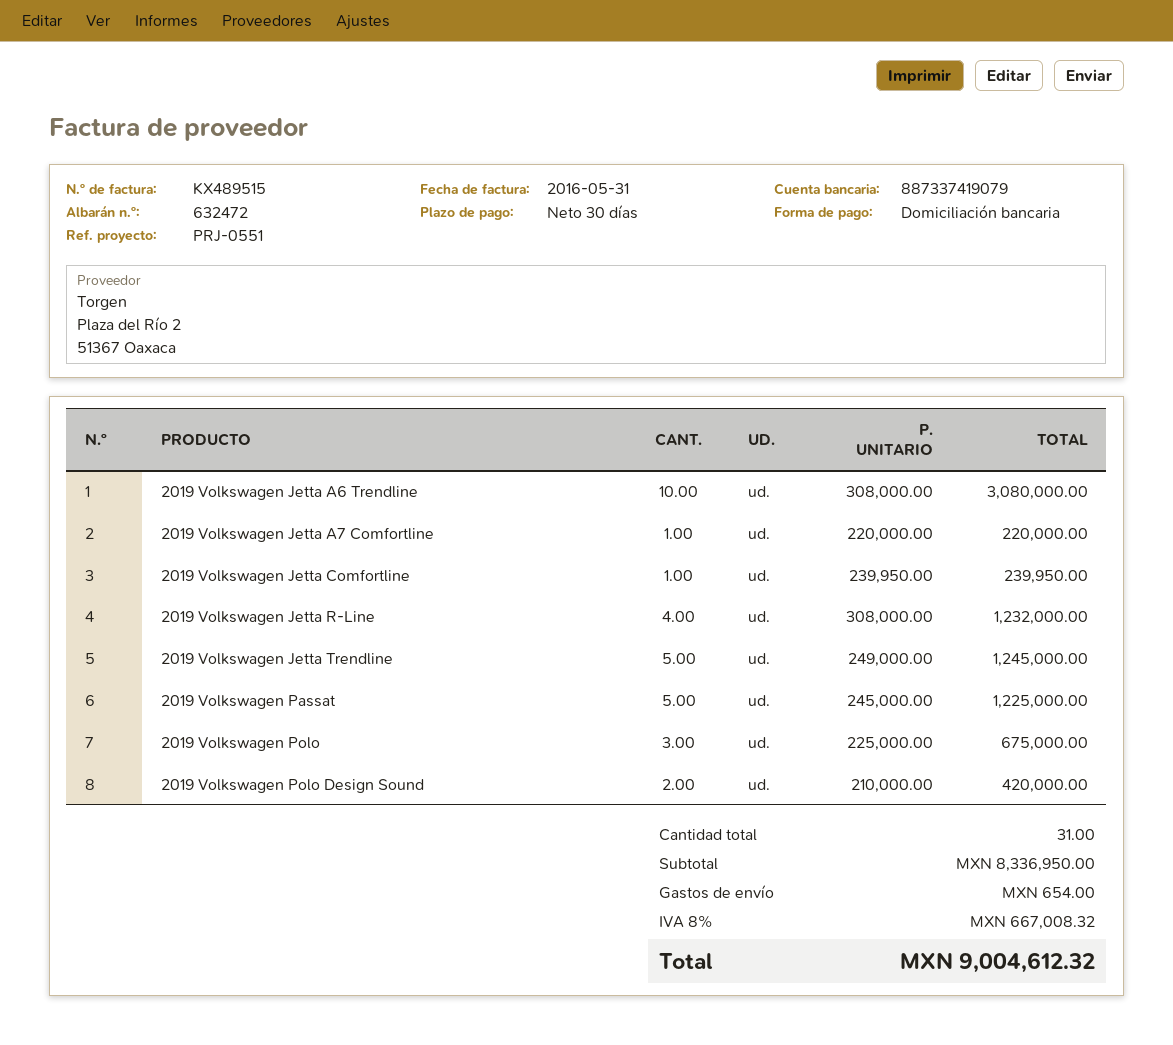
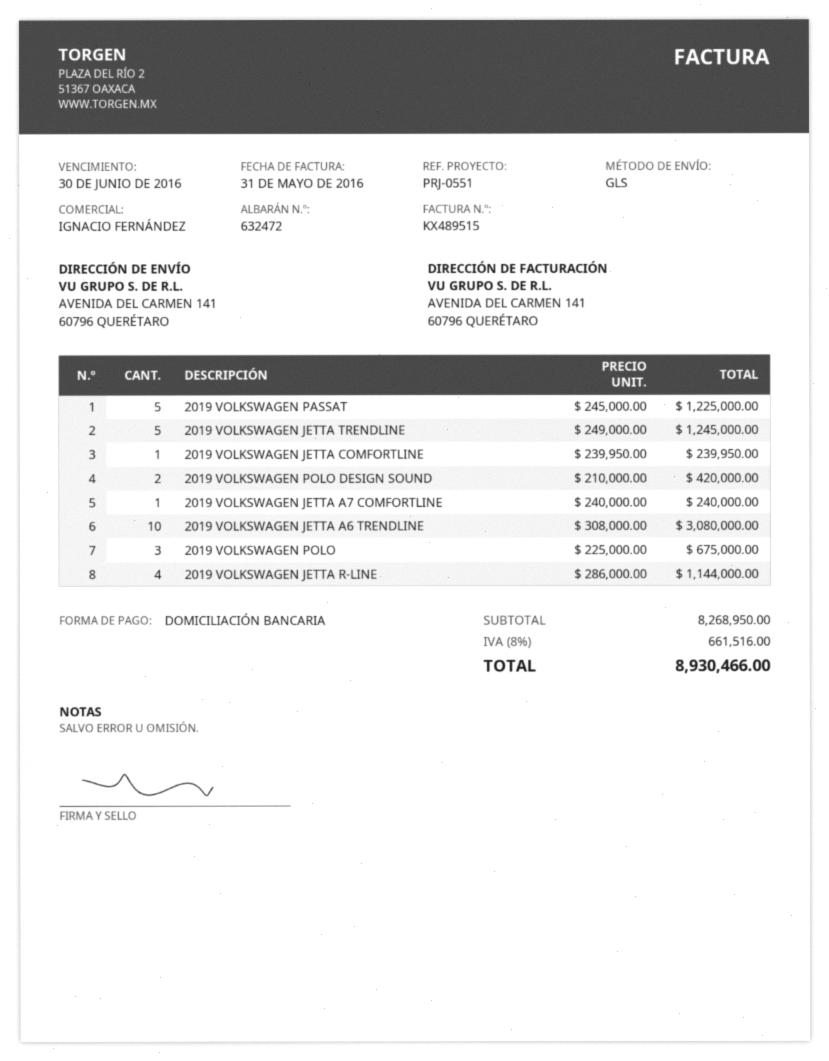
2019 Volkswagen Jetta A7 Comfortline: 1 x 220000.00 = 220000.00 -> 1 x 240000.00 = 240000.00
2019 Volkswagen Jetta R-Line: 4 x 308000.00 = 1232000.00 -> 4 x 286000.00 = 1144000.00
subtotal: 8336950.00 -> 8268950.00
shipping: 654.00 -> none
tax: 8% = 667008.32 -> 8% = 661516.00
total: 9004612.32 -> 8930466.00

